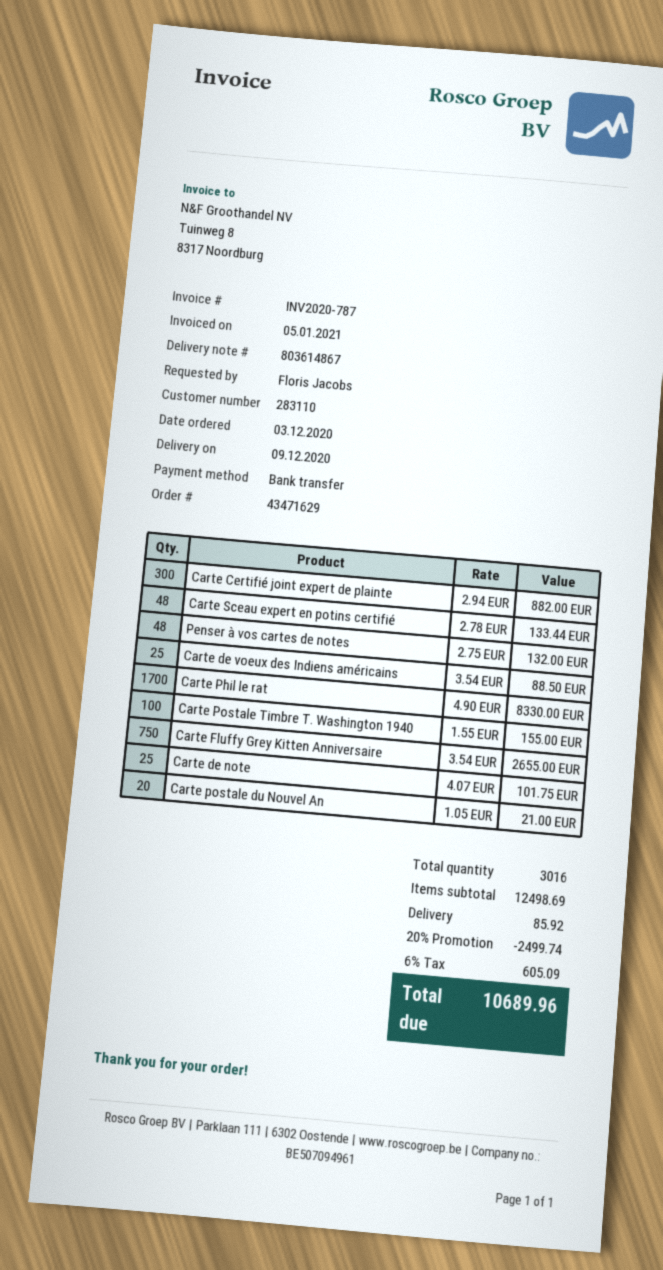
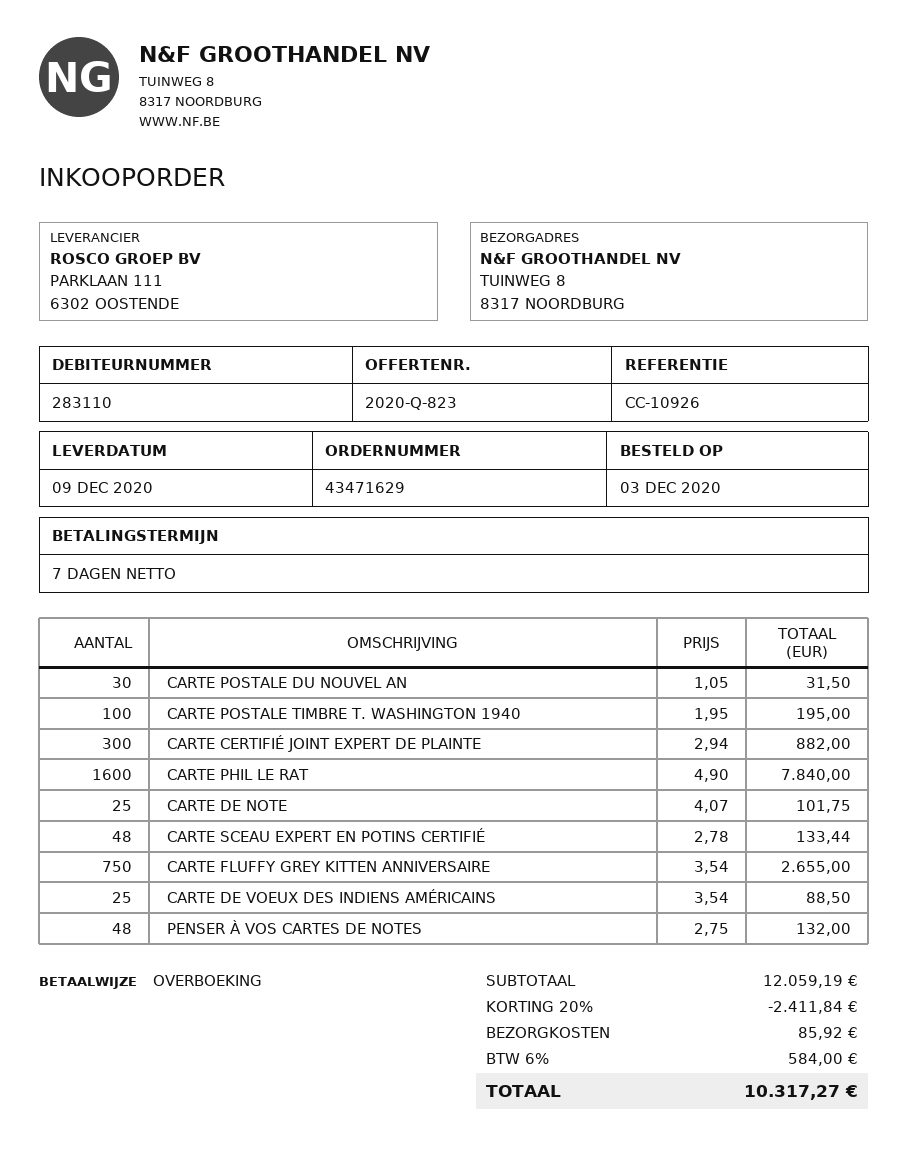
Carte Phil le rat: 1700 x 4.90 = 8330.00 -> 1600 x 4.90 = 7840.00
Carte Postale Timbre T. Washington 1940: 100 x 1.55 = 155.00 -> 100 x 1.95 = 195.00
Carte postale du Nouvel An: 20 x 1.05 = 21.00 -> 30 x 1.05 = 31.50
subtotal: 12498.69 -> 12059.19
discount: 20% = 2499.74 -> 20% = 2411.84
tax: 6% = 605.09 -> 6% = 584.00
total: 10689.96 -> 10317.27

